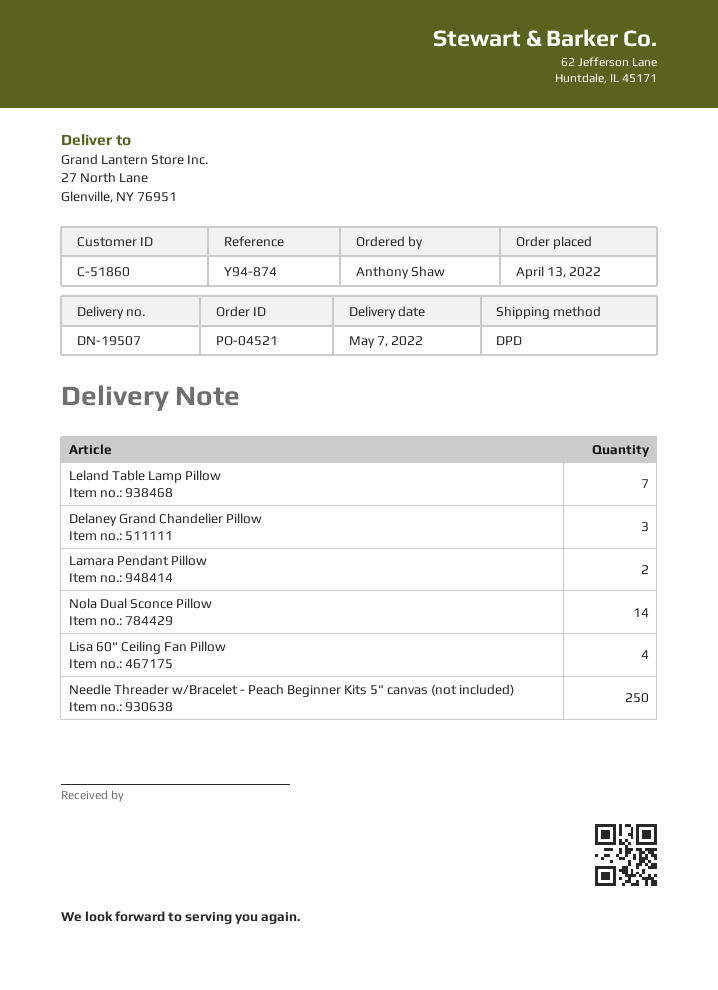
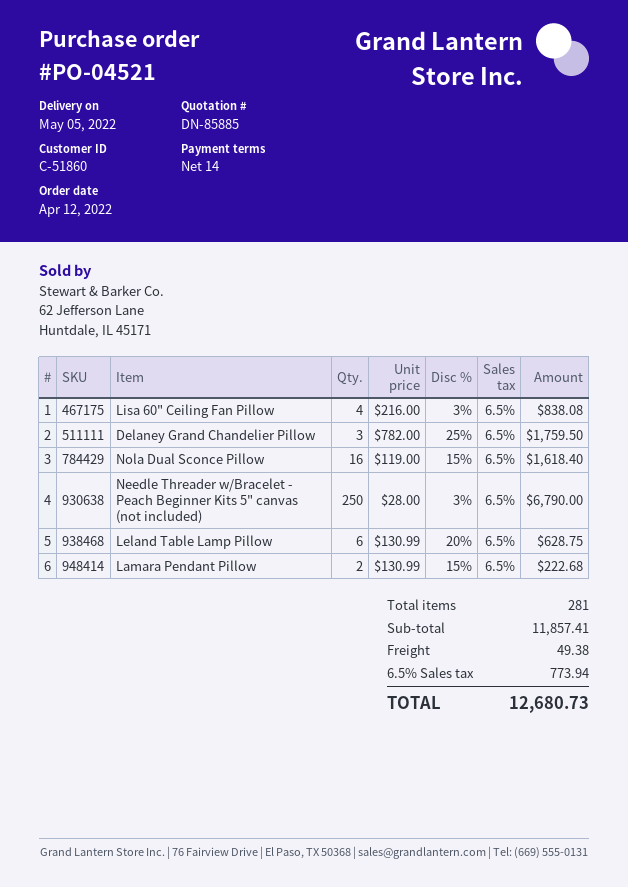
order date: 2022-04-13 -> 2022-04-12
delivery date: 2022-05-07 -> 2022-05-05
Leland Table Lamp Pillow: 7 -> 6
Nola Dual Sconce Pillow: 14 -> 16

